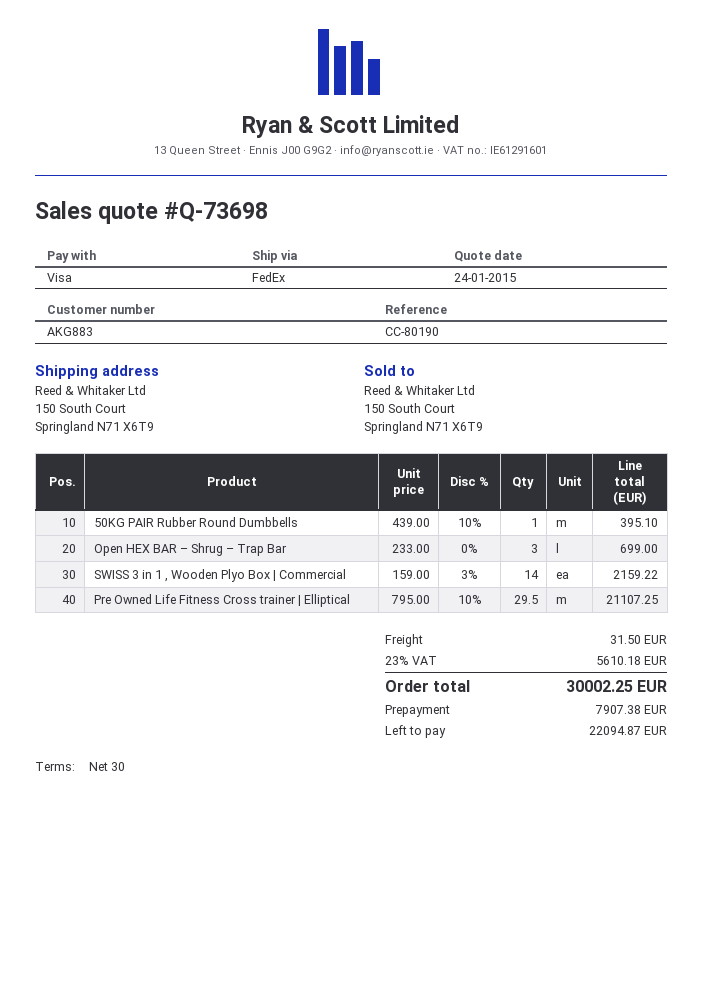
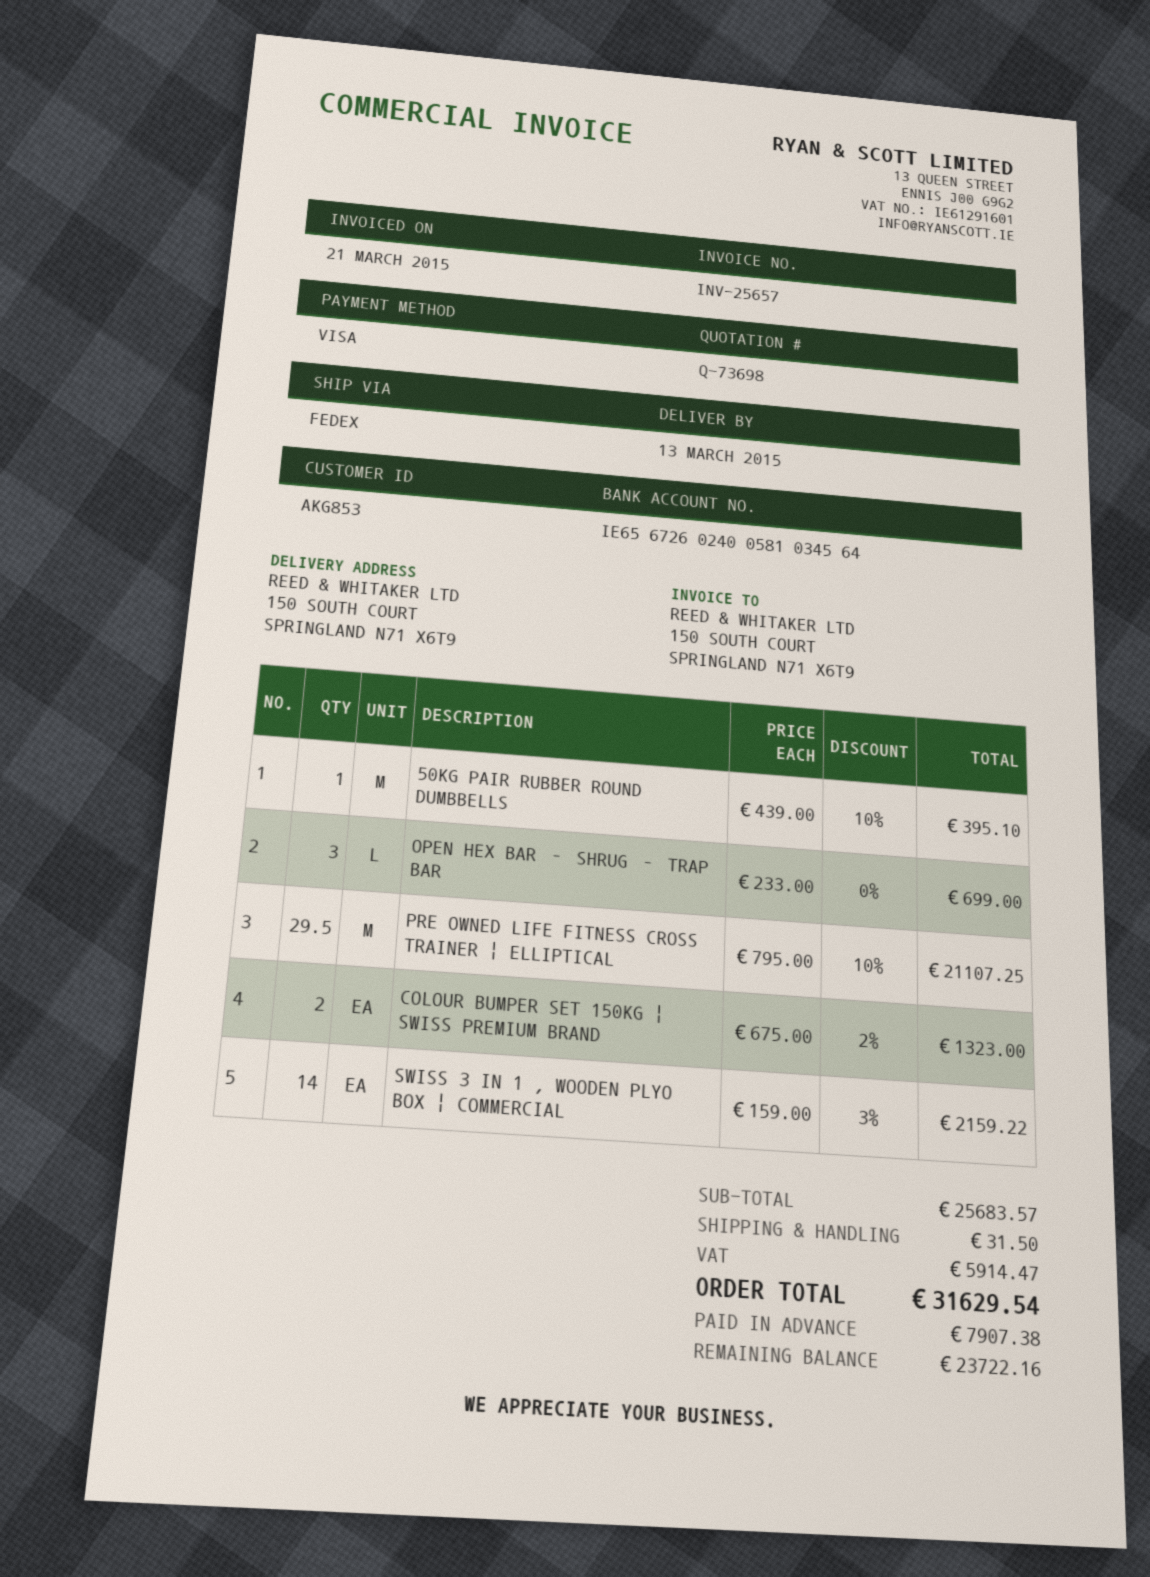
customer number: AKG883 -> AKG853
COLOUR BUMPER SET 150KG | SWISS PREMIUM BRAND: none -> 2 x 675.00 - 2% = 1323.00
tax: 5610.18 -> 5914.47
total: 30002.25 -> 31629.54
balance: 22094.87 -> 23722.16

